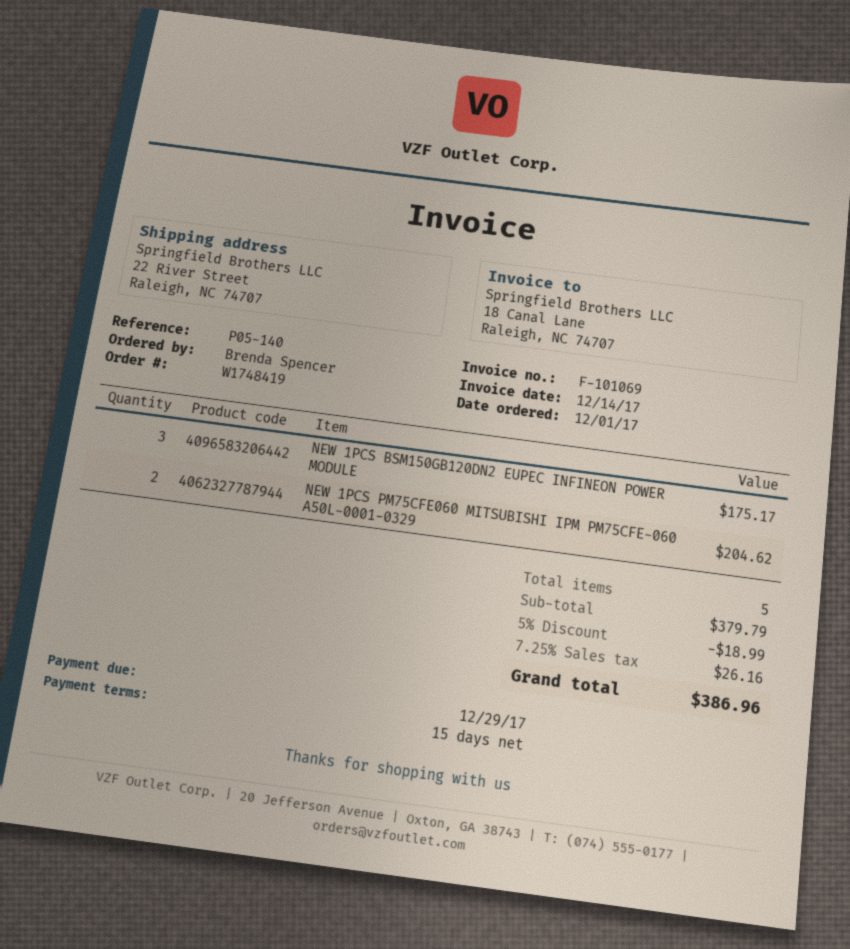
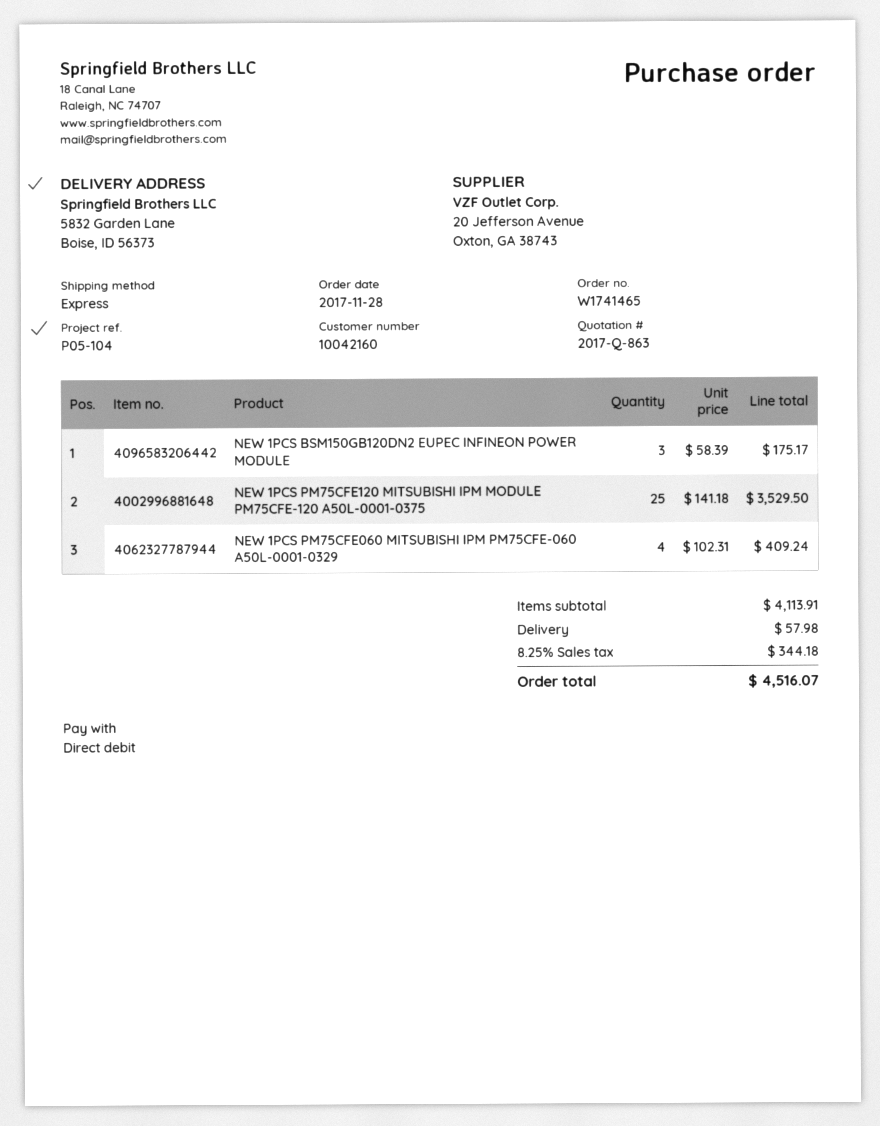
order number: W1748419 -> W1741465
order date: 2017-12-01 -> 2017-11-28
reference: P05-140 -> P05-104
ship to: 22 River Street, Raleigh, NC 74707 -> 5832 Garden Lane, Boise, ID 56373
NEW 1PCS PM75CFE060 MITSUBISHI IPM PM75CFE-060 A50L-0001-0329: 2 for 204.62 -> 4 for 409.24
NEW 1PCS PM75CFE120 MITSUBISHI IPM MODULE PM75CFE-120 A50L-0001-0375: none -> 25 for 3529.50
subtotal: 379.79 -> 4113.91
discount: 5% = 18.99 -> none
shipping: none -> 57.98
tax: 7.25% = 26.16 -> 8.25% = 344.18
total: 386.96 -> 4516.07

